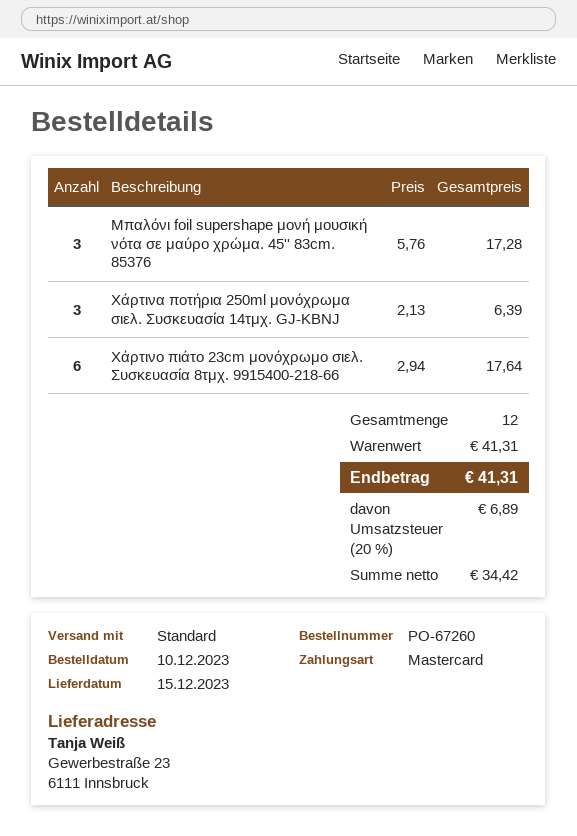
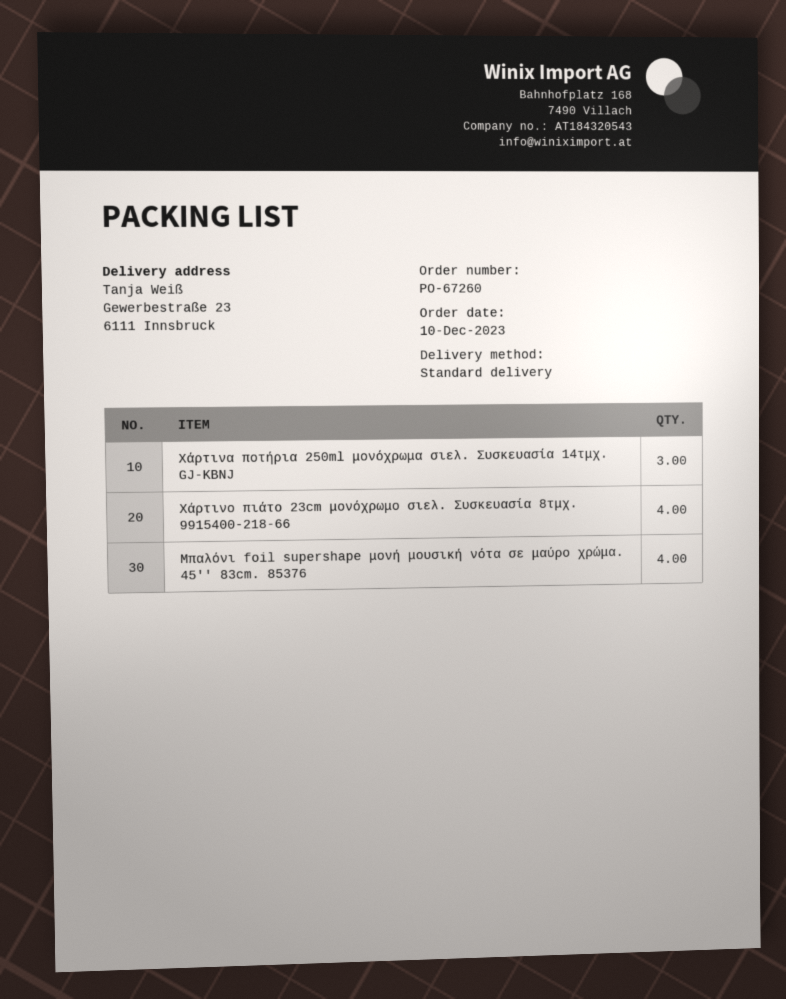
Μπαλόνι foil supershape μονή μουσική νότα σε μαύρο χρώμα. 45'' 83cm. 85376: 3 -> 4
Χάρτινο πιάτο 23cm μονόχρωμο σιελ. Συσκευασία 8τμχ. 9915400-218-66: 6 -> 4

